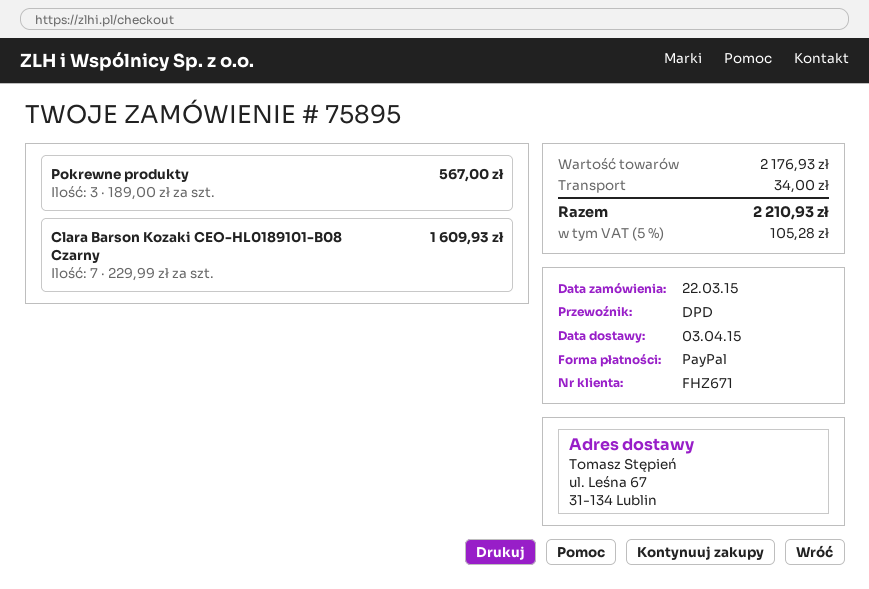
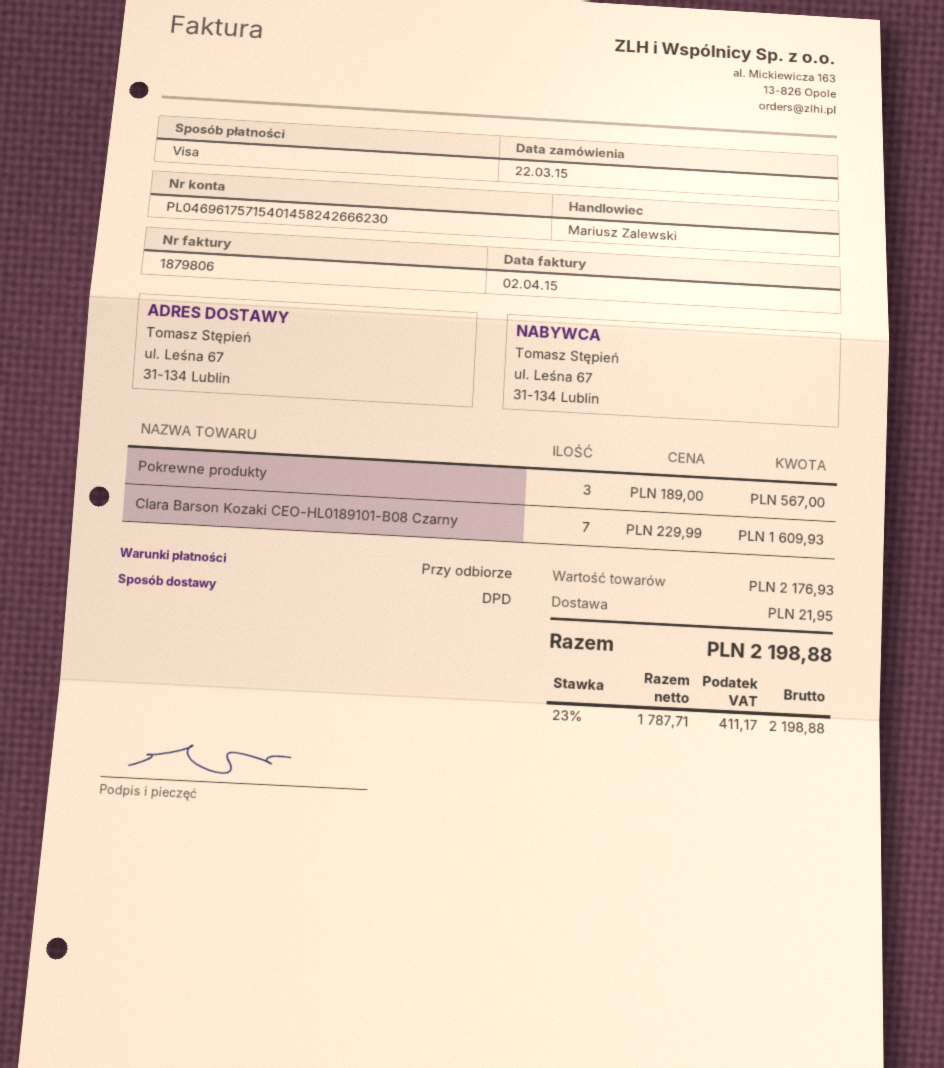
payment method: PayPal -> Visa
shipping: 34.00 -> 21.95
tax: 5% = 105.28 -> 23% = 411.17
total: 2210.93 -> 2198.88

